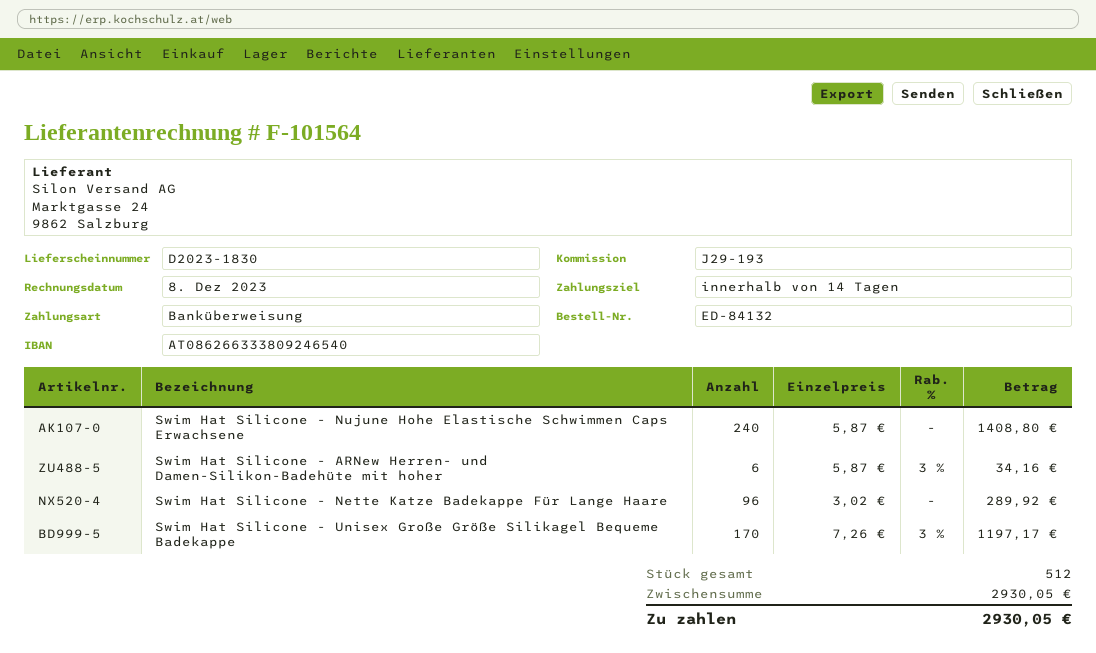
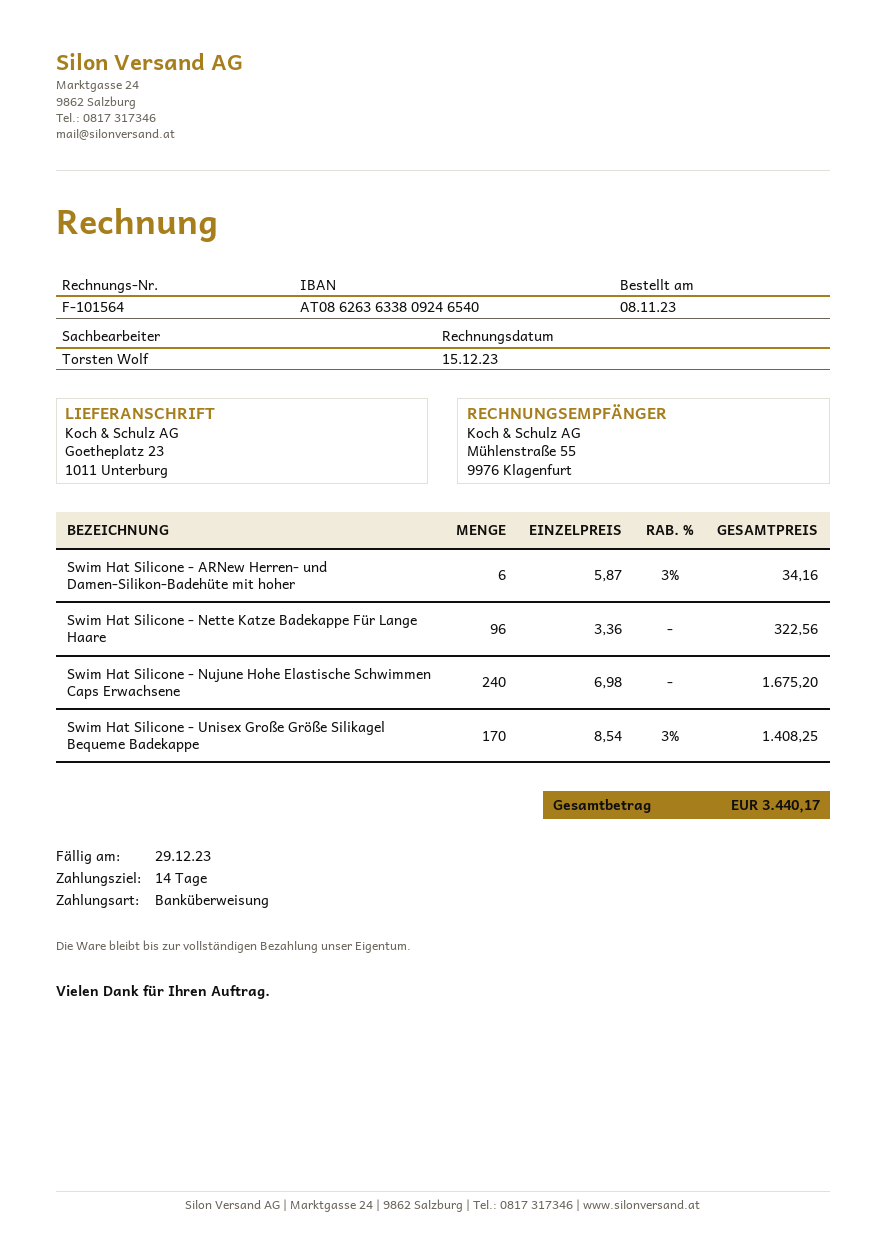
invoice date: 2023-12-08 -> 2023-12-15
bank account: AT086266333809246540 -> AT086263633809246540
Swim Hat Silicone - Nujune Hohe Elastische Schwimmen Caps Erwachsene: 240 x 5.87 = 1408.80 -> 240 x 6.98 = 1675.20
Swim Hat Silicone - Nette Katze Badekappe Für Lange Haare: 96 x 3.02 = 289.92 -> 96 x 3.36 = 322.56
Swim Hat Silicone - Unisex Große Größe Silikagel Bequeme Badekappe: 170 x 7.26 - 3% = 1197.17 -> 170 x 8.54 - 3% = 1408.25
total: 2930.05 -> 3440.17

